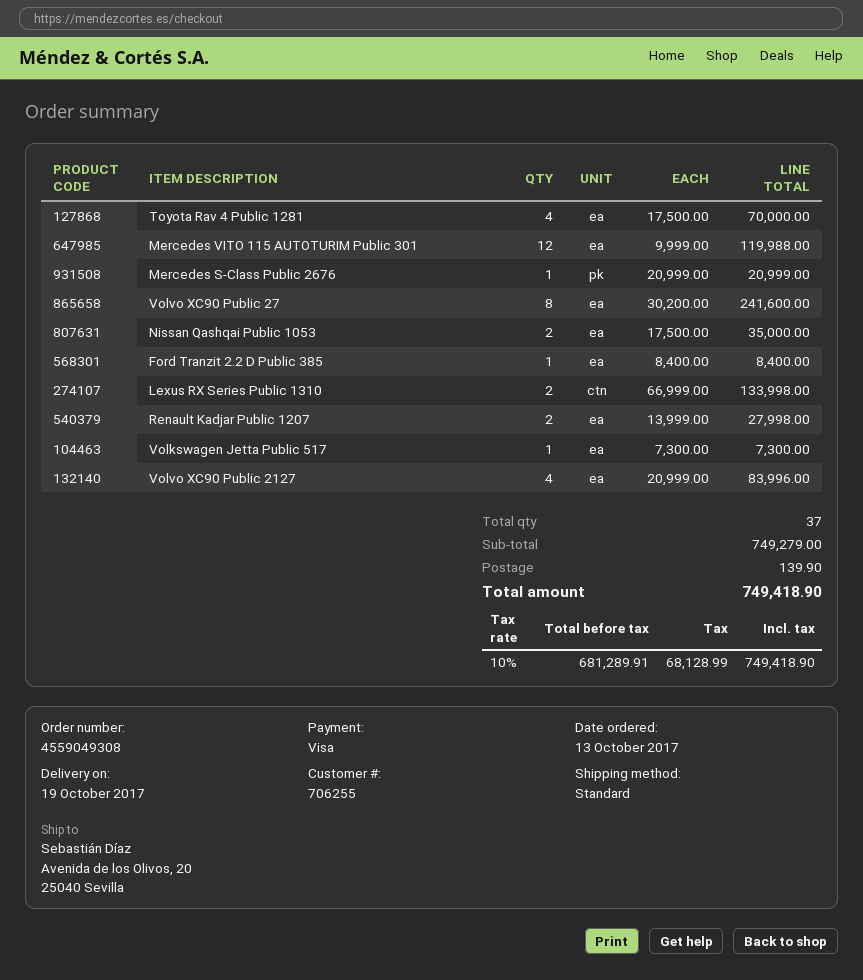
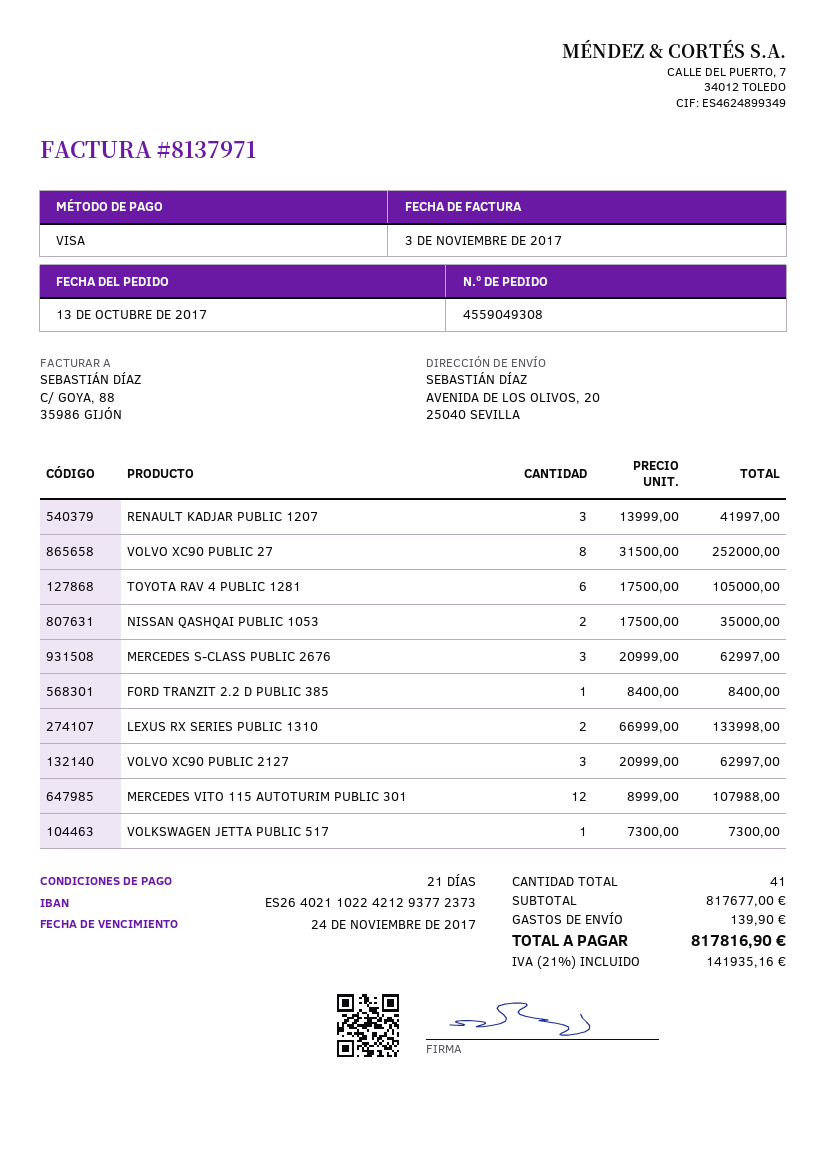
Toyota Rav 4 Public 1281: 4 x 17500.00 = 70000.00 -> 6 x 17500.00 = 105000.00
Mercedes VITO 115 AUTOTURIM Public 301: 12 x 9999.00 = 119988.00 -> 12 x 8999.00 = 107988.00
Mercedes S-Class Public 2676: 1 x 20999.00 = 20999.00 -> 3 x 20999.00 = 62997.00
Volvo XC90 Public 27: 8 x 30200.00 = 241600.00 -> 8 x 31500.00 = 252000.00
Renault Kadjar Public 1207: 2 x 13999.00 = 27998.00 -> 3 x 13999.00 = 41997.00
Volvo XC90 Public 2127: 4 x 20999.00 = 83996.00 -> 3 x 20999.00 = 62997.00
total quantity: 37 -> 41
subtotal: 749279.00 -> 817677.00
tax: 10% = 68128.99 -> 21% = 141935.16
total: 749418.90 -> 817816.90

